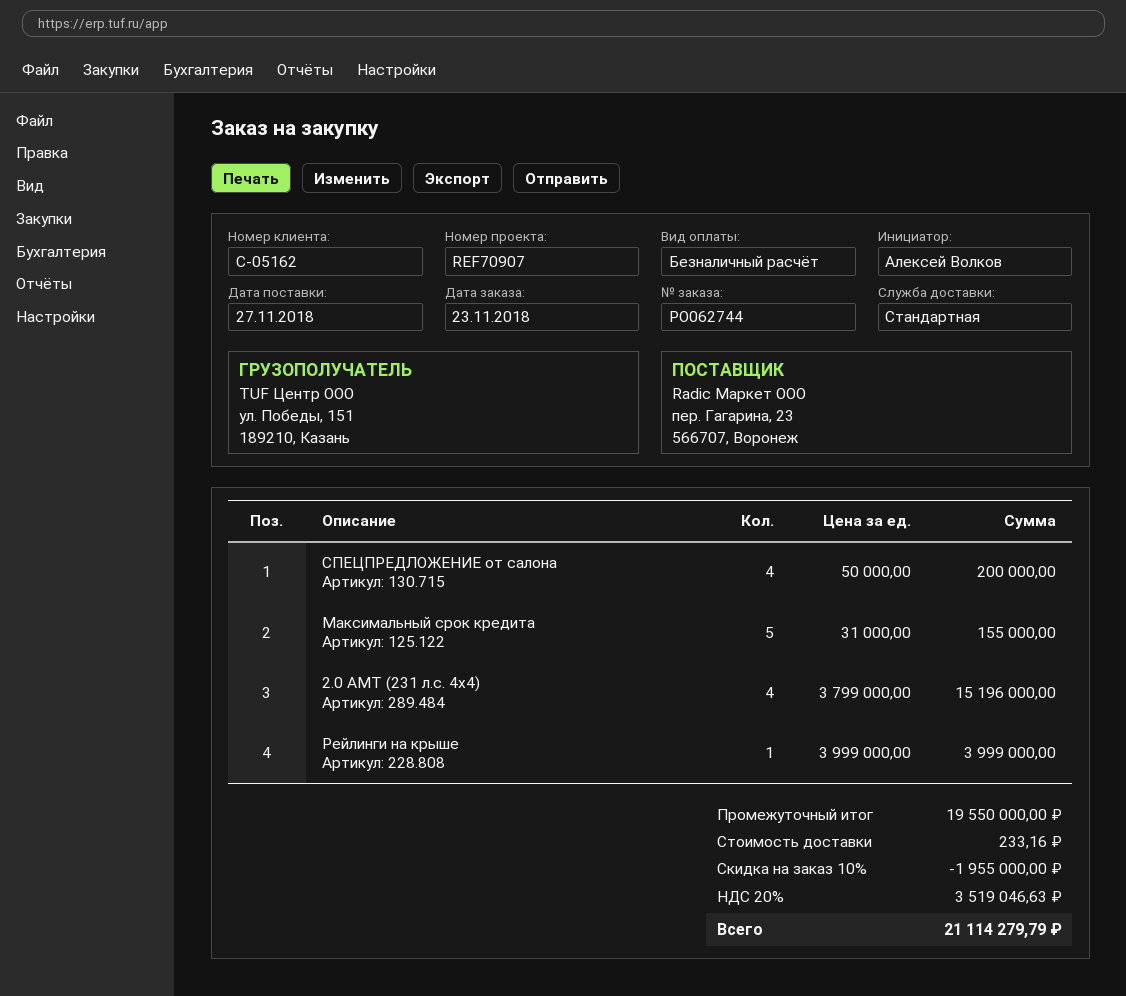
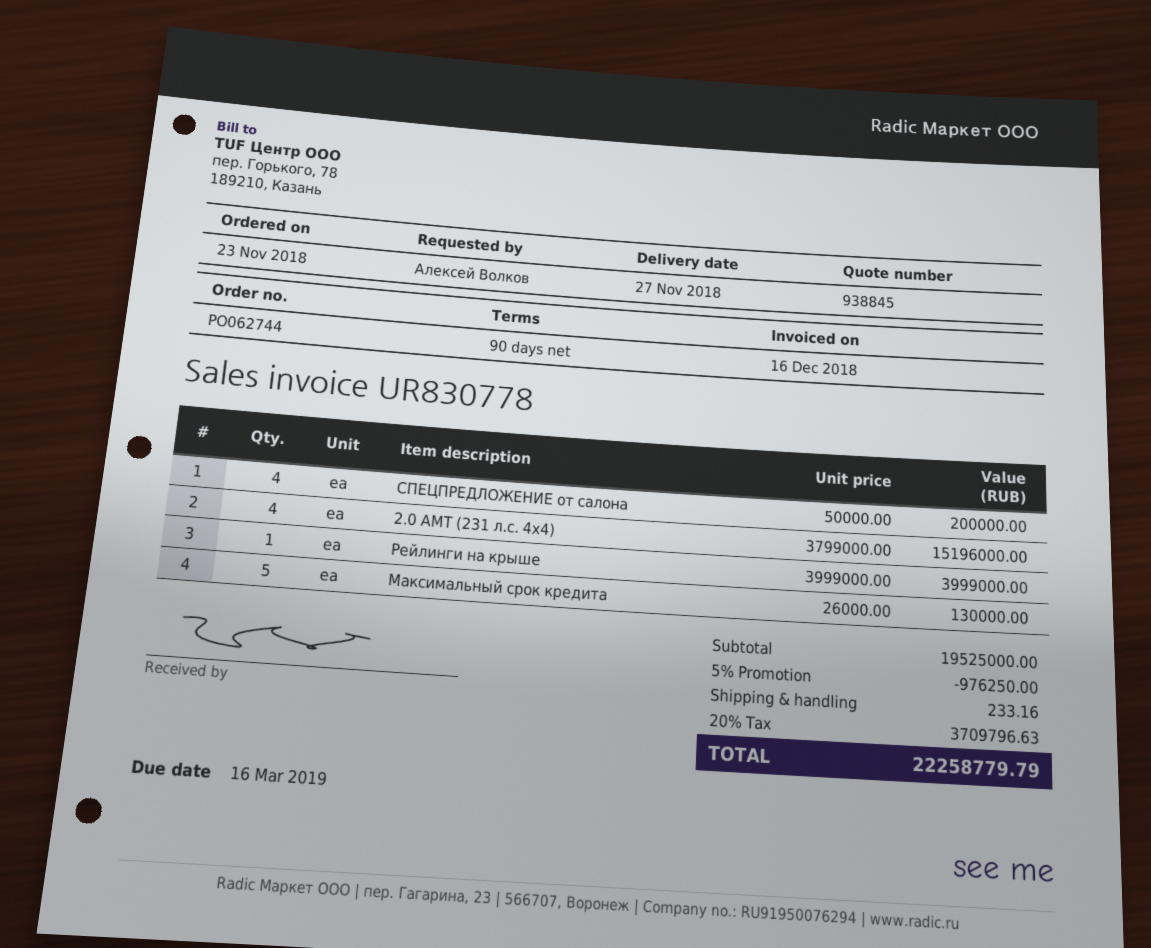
Максимальный срок кредита: 5 x 31000.00 = 155000.00 -> 5 x 26000.00 = 130000.00
subtotal: 19550000.00 -> 19525000.00
discount: 10% = 1955000.00 -> 5% = 976250.00
tax: 20% = 3519046.63 -> 20% = 3709796.63
total: 21114279.79 -> 22258779.79

